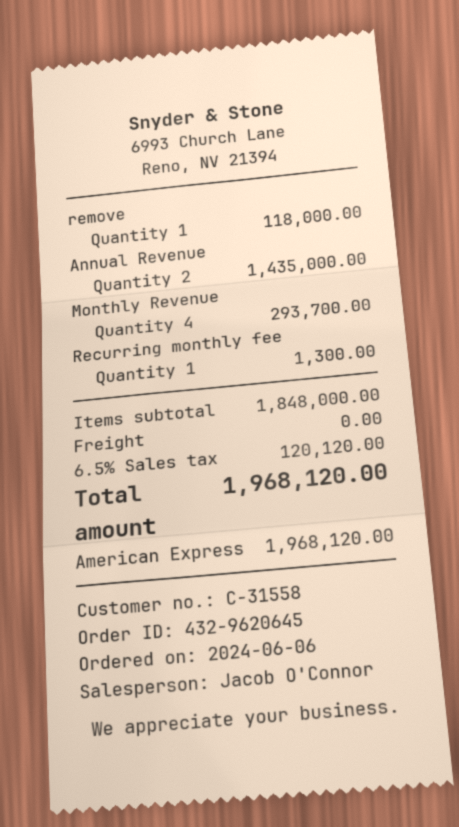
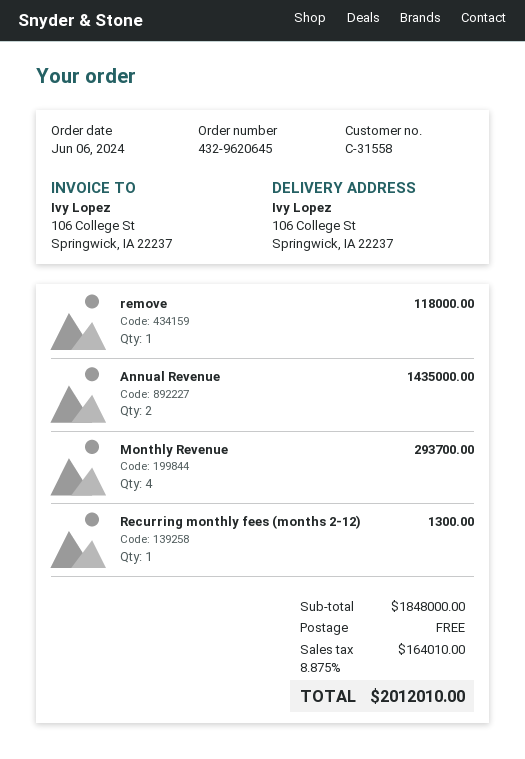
tax: 6.5% = 120120.00 -> 8.875% = 164010.00
total: 1968120.00 -> 2012010.00

